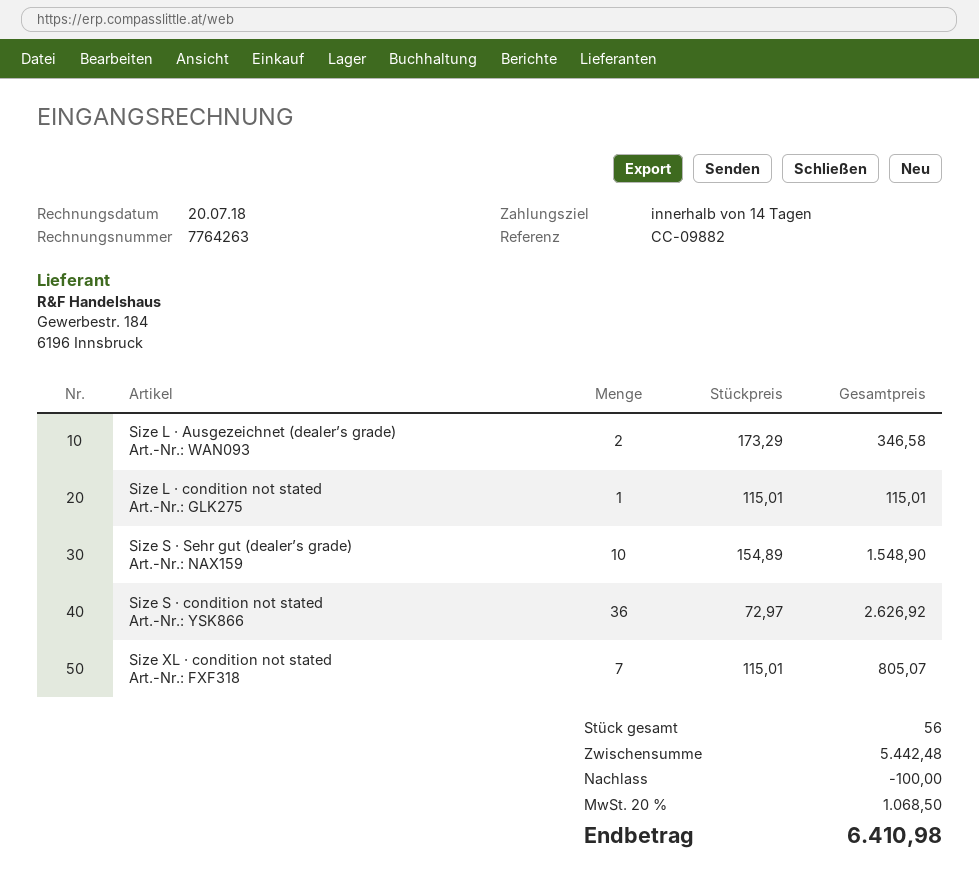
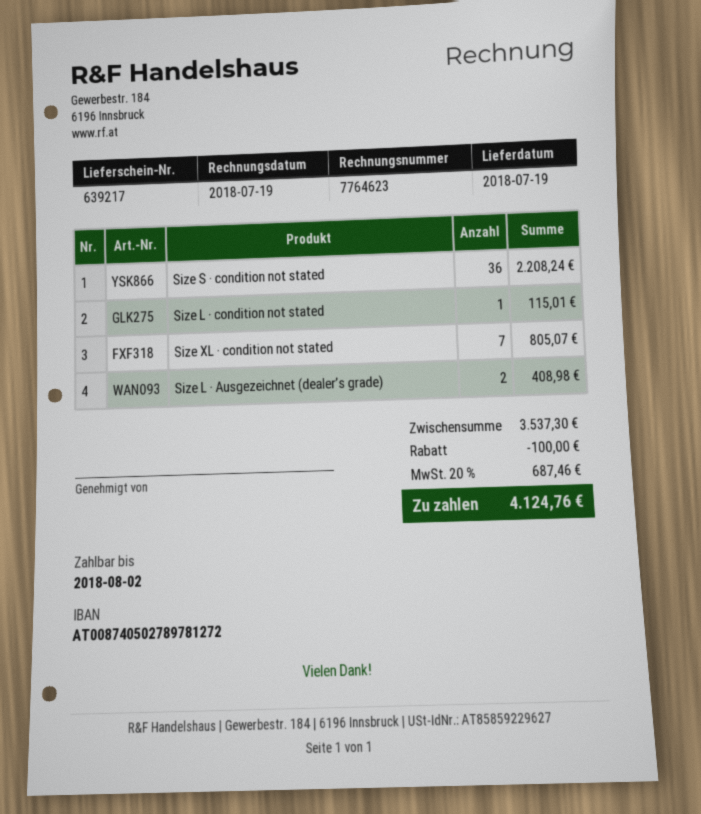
invoice number: 7764263 -> 7764623
invoice date: 2018-07-20 -> 2018-07-19
Size L · Ausgezeichnet (dealer’s grade): 2 for 346.58 -> 2 for 408.98
Size S · Sehr gut (dealer’s grade): 10 for 1548.90 -> none
Size S · condition not stated: 36 for 2626.92 -> 36 for 2208.24
subtotal: 5442.48 -> 3537.30
tax: 20% = 1068.50 -> 20% = 687.46
total: 6410.98 -> 4124.76

